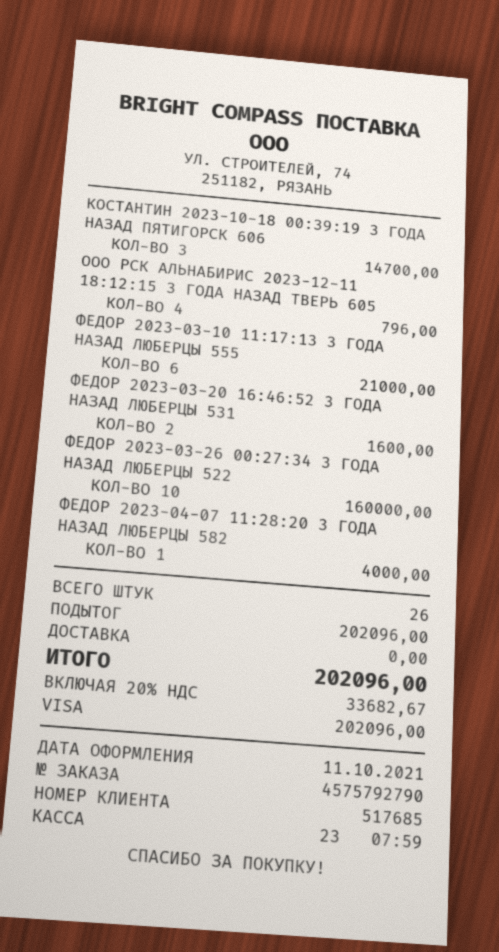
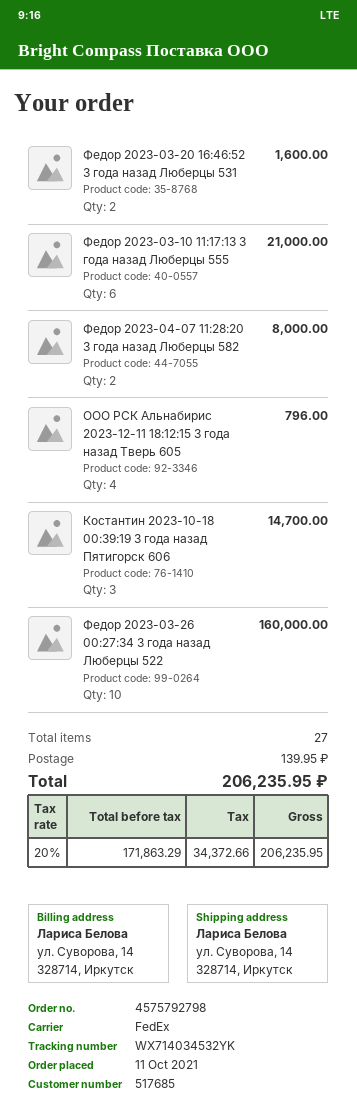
order number: 4575792790 -> 4575792798
ФЕДОР 2023-04-07 11:28:20 3 ГОДА НАЗАД ЛЮБЕРЦЫ 582: 1 for 4000.00 -> 2 for 8000.00
total quantity: 26 -> 27
shipping: 0.00 -> 139.95
tax: 20% = 33682.67 -> 20% = 34372.66
total: 202096.00 -> 206235.95

